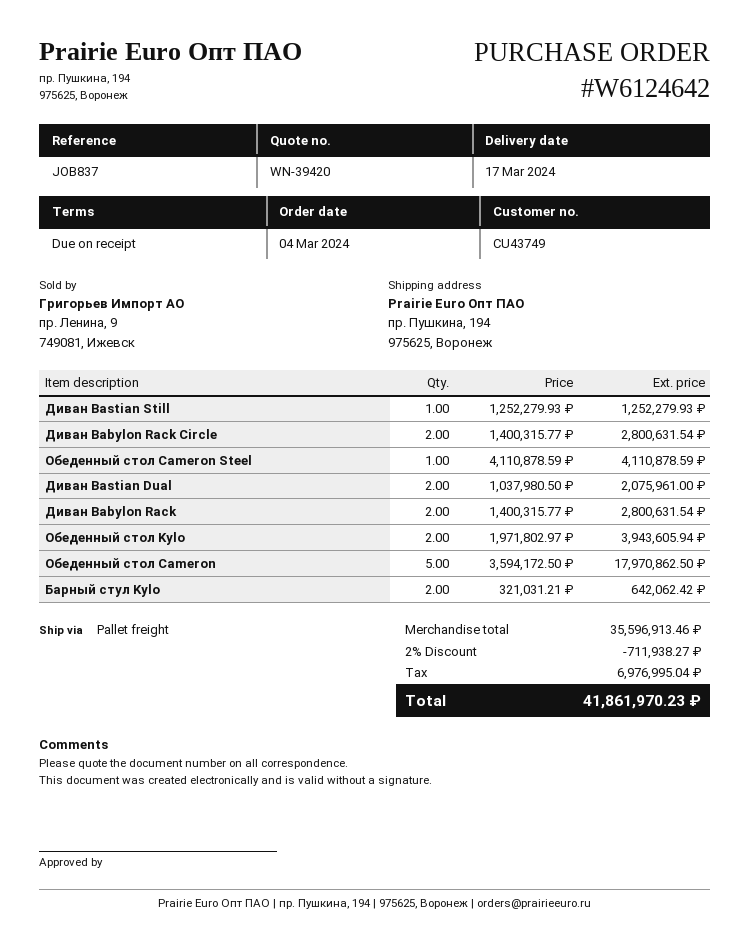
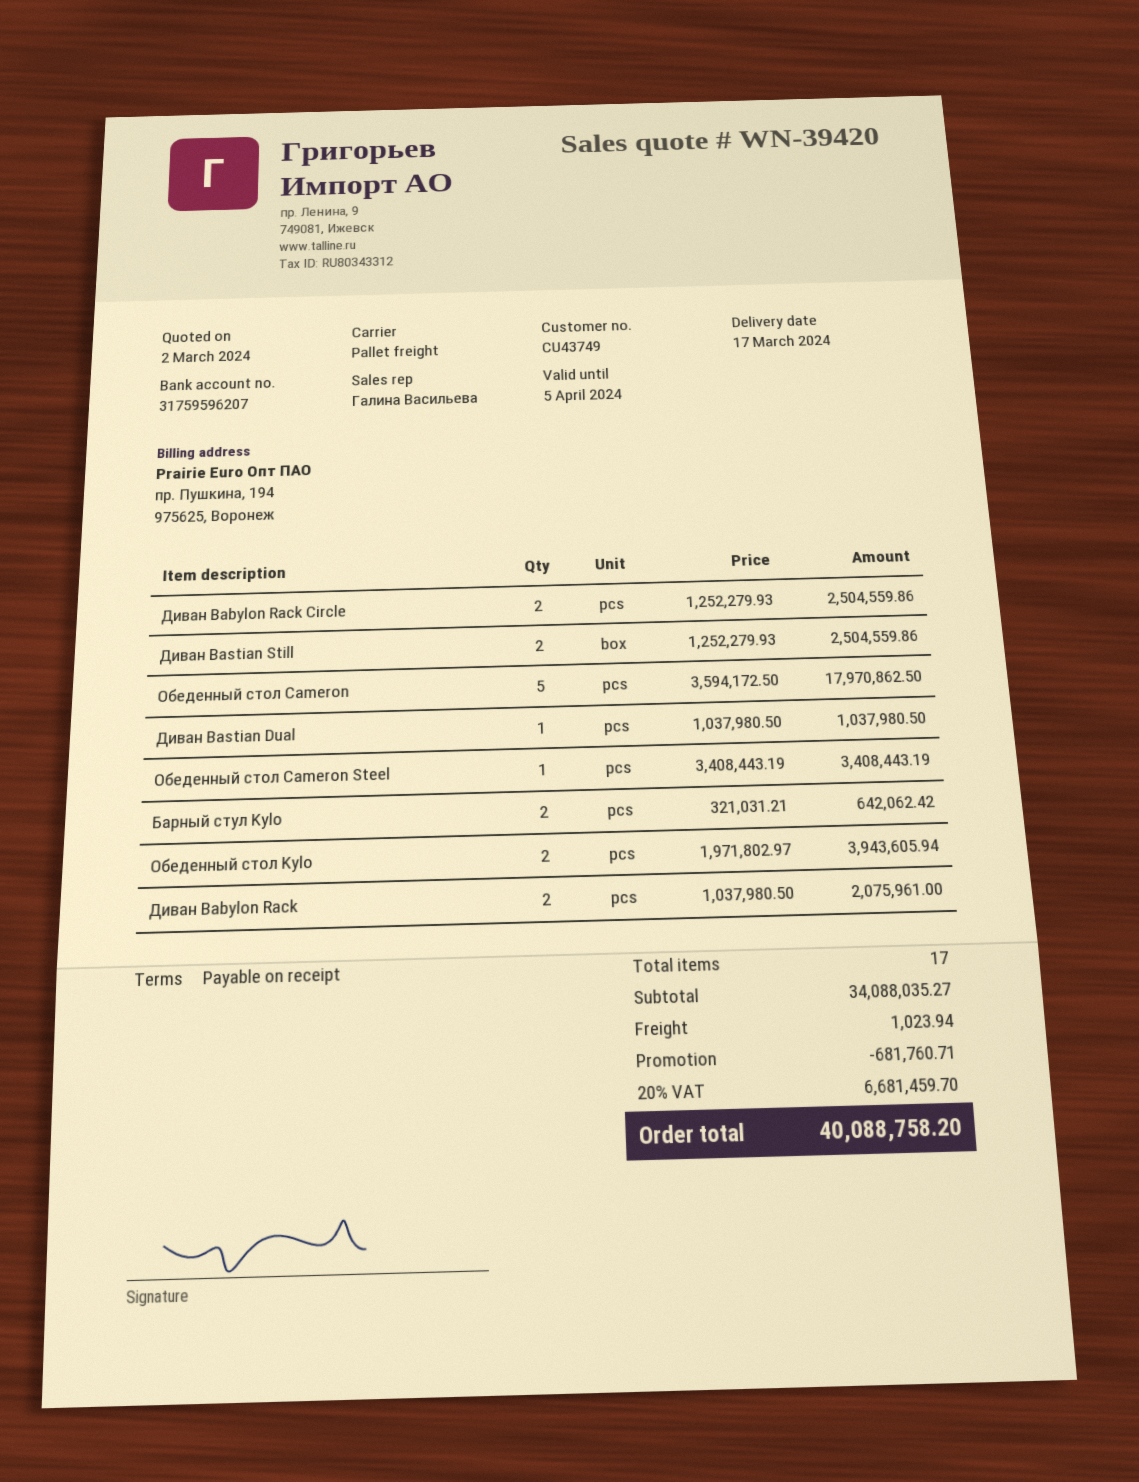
Диван Bastian Still: 1 x 1252279.93 = 1252279.93 -> 2 x 1252279.93 = 2504559.86
Диван Babylon Rack Circle: 2 x 1400315.77 = 2800631.54 -> 2 x 1252279.93 = 2504559.86
Обеденный стол Cameron Steel: 1 x 4110878.59 = 4110878.59 -> 1 x 3408443.19 = 3408443.19
Диван Bastian Dual: 2 x 1037980.50 = 2075961.00 -> 1 x 1037980.50 = 1037980.50
Диван Babylon Rack: 2 x 1400315.77 = 2800631.54 -> 2 x 1037980.50 = 2075961.00
subtotal: 35596913.46 -> 34088035.27
discount: 711938.27 -> 681760.71
shipping: none -> 1023.94
tax: 6976995.04 -> 6681459.70
total: 41861970.23 -> 40088758.20

